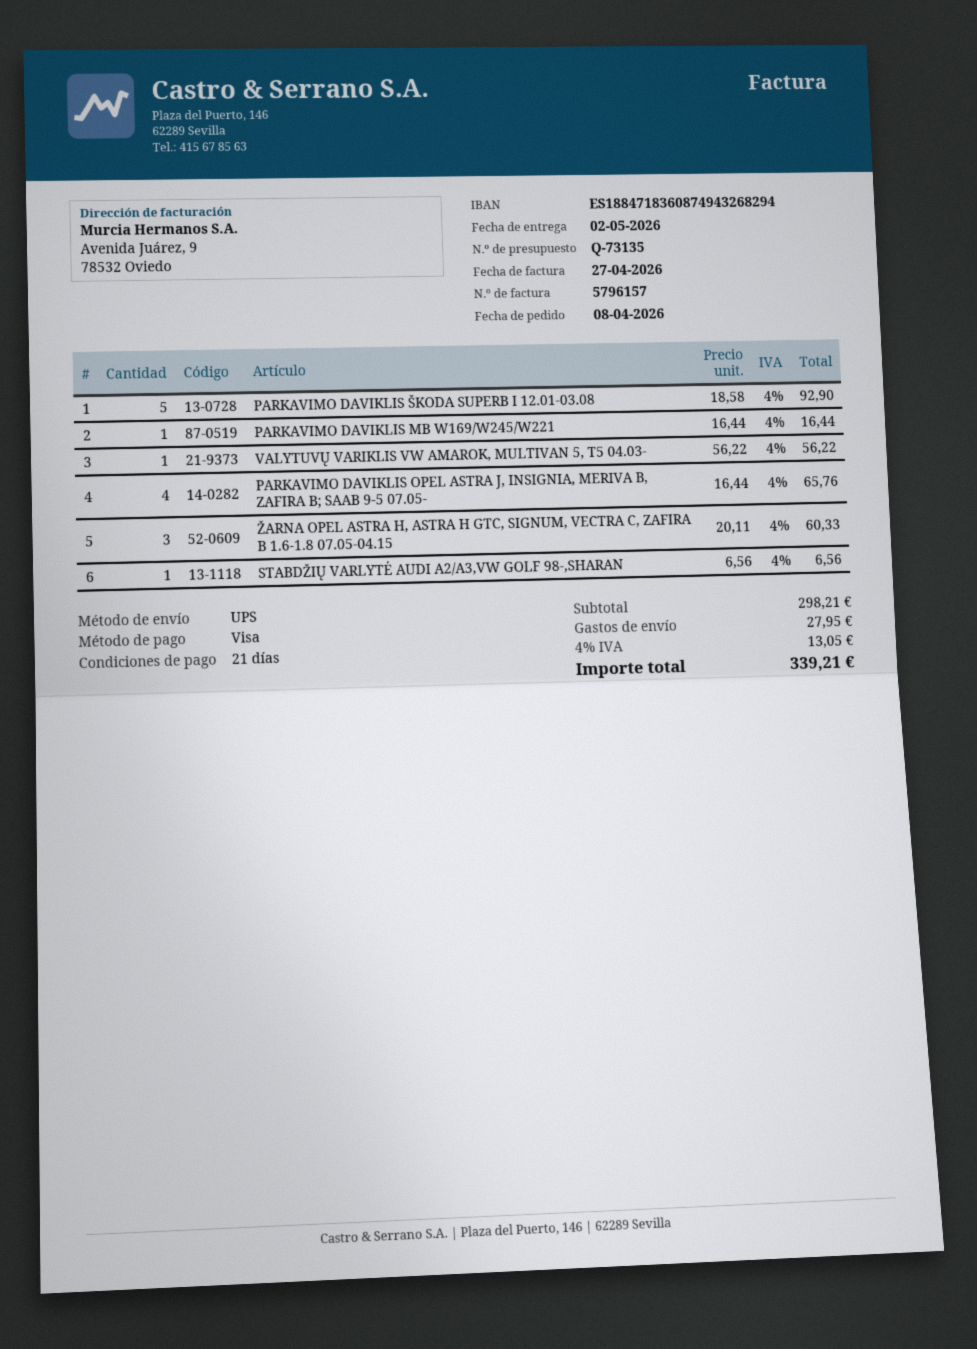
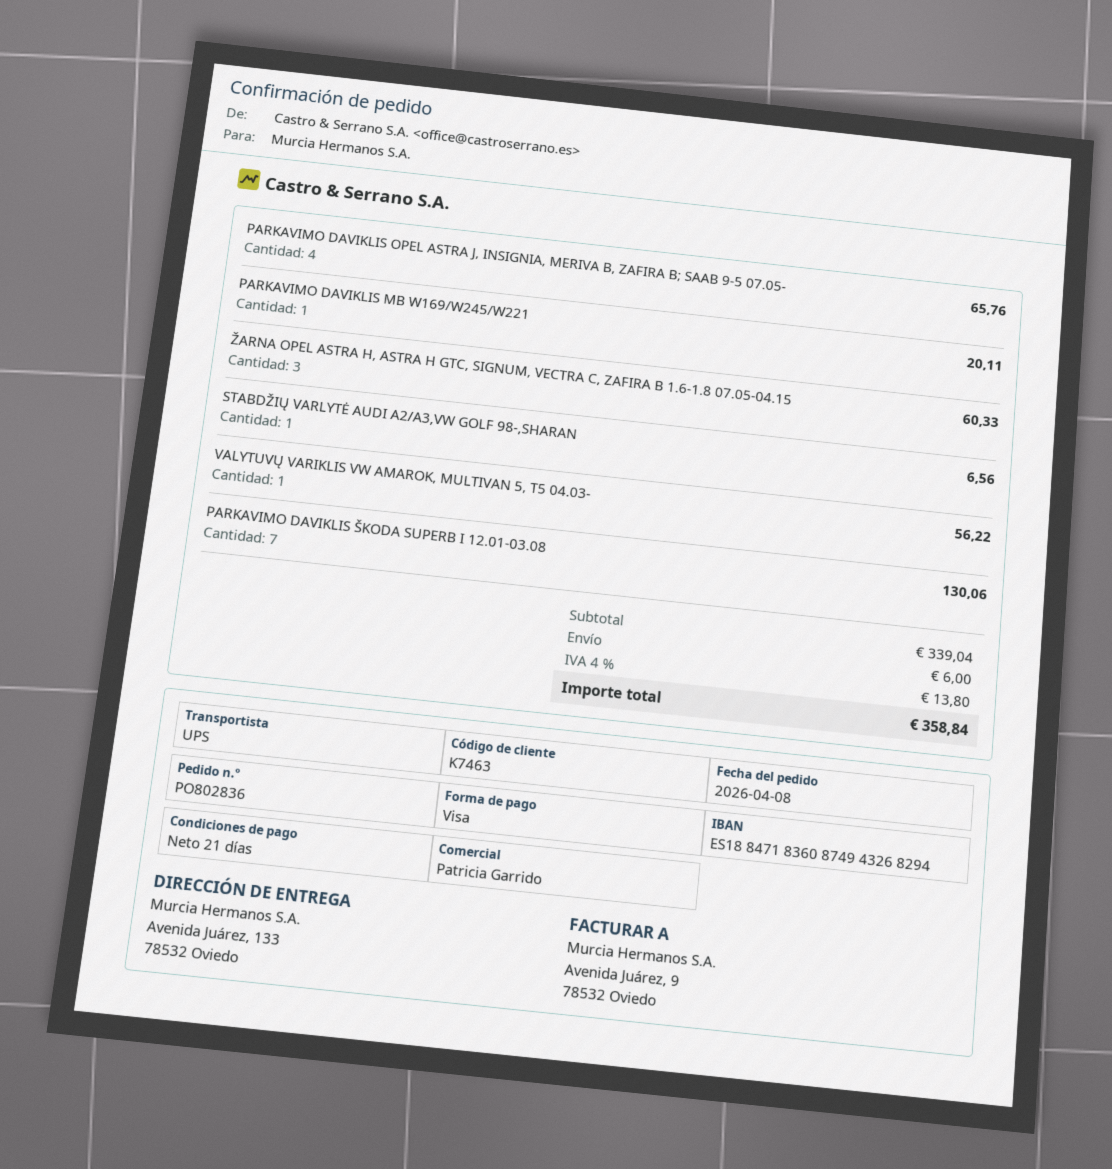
PARKAVIMO DAVIKLIS ŠKODA SUPERB I 12.01-03.08: 5 for 92.90 -> 7 for 130.06
PARKAVIMO DAVIKLIS MB W169/W245/W221: 1 for 16.44 -> 1 for 20.11
subtotal: 298.21 -> 339.04
shipping: 27.95 -> 6.00
tax: 4% = 13.05 -> 4% = 13.80
total: 339.21 -> 358.84

